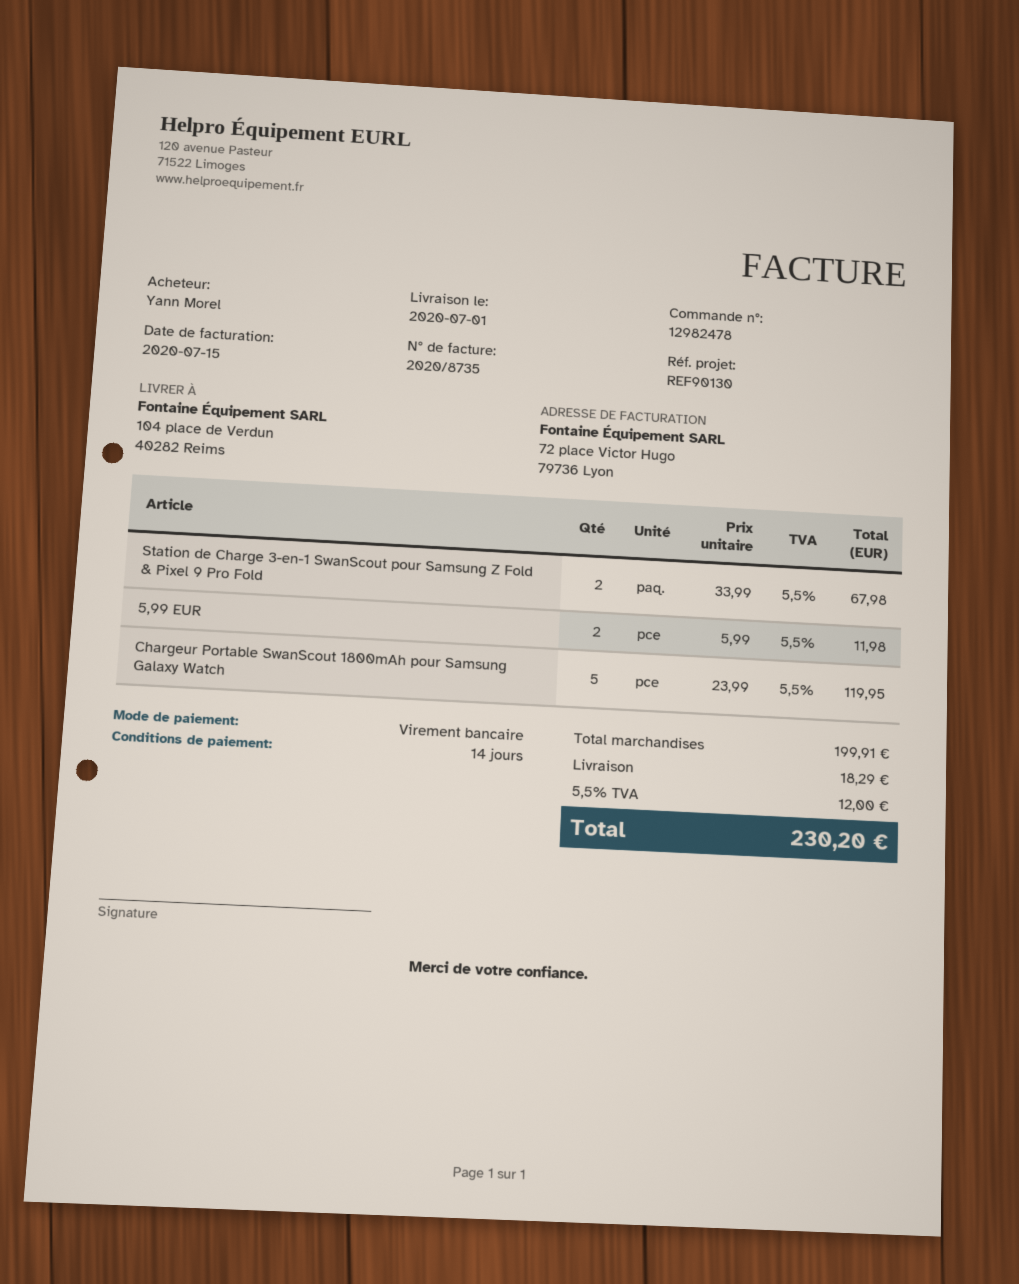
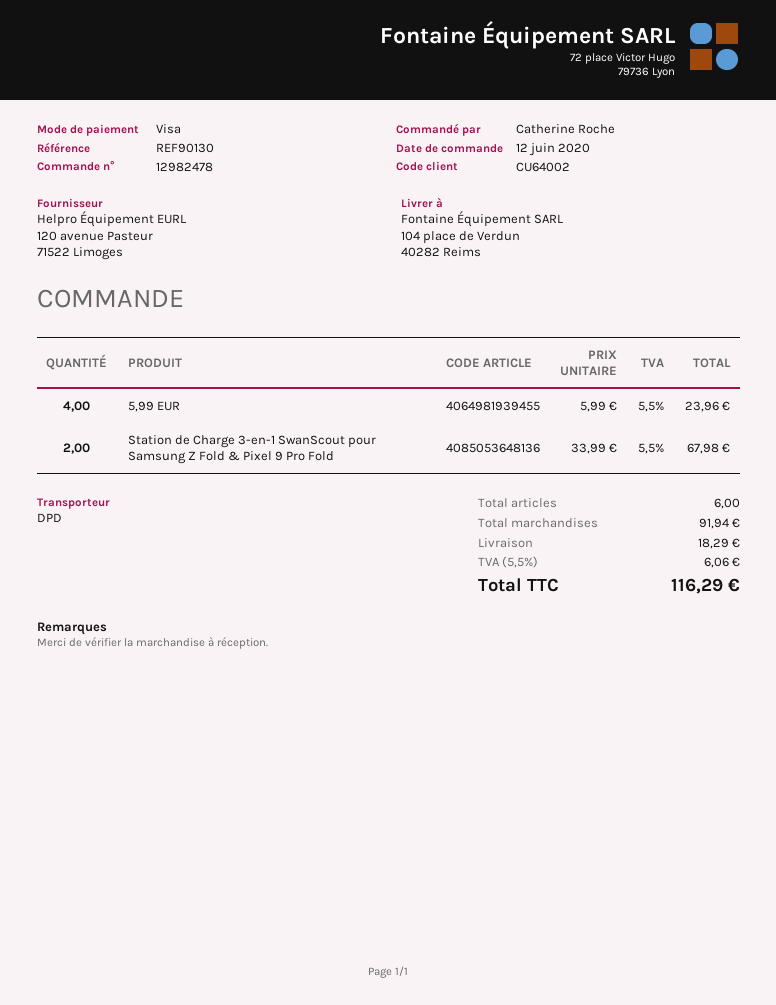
ordered by: Yann Morel -> Catherine Roche
payment method: bank transfer -> Visa
5,99 EUR: 2 x 5.99 = 11.98 -> 4 x 5.99 = 23.96
Chargeur Portable SwanScout 1800mAh pour Samsung Galaxy Watch: 5 x 23.99 = 119.95 -> none
subtotal: 199.91 -> 91.94
tax: 5.5% = 12.00 -> 5.5% = 6.06
total: 230.20 -> 116.29

